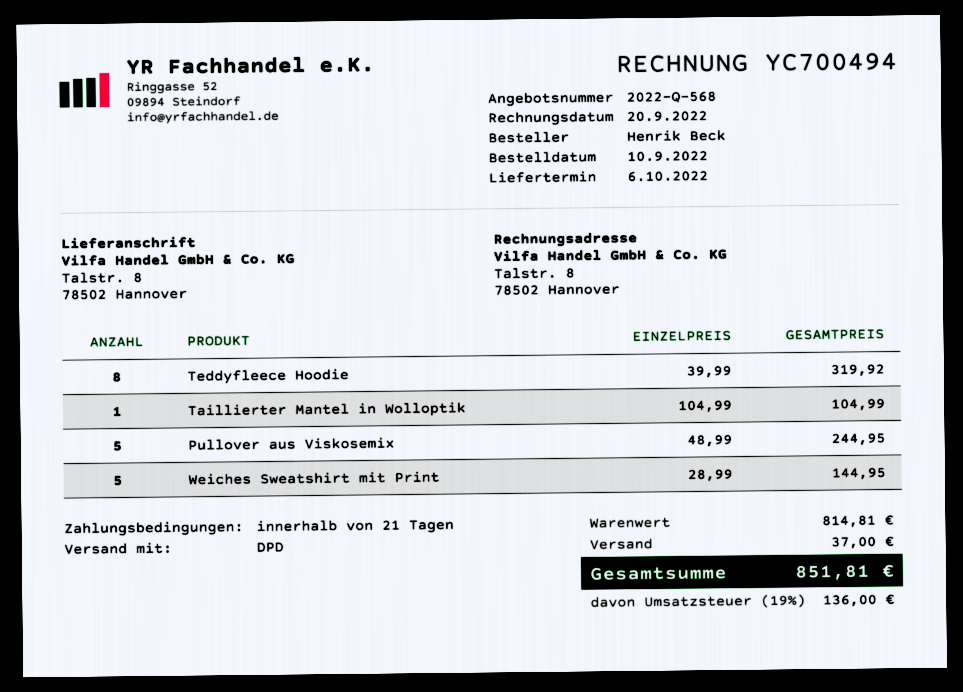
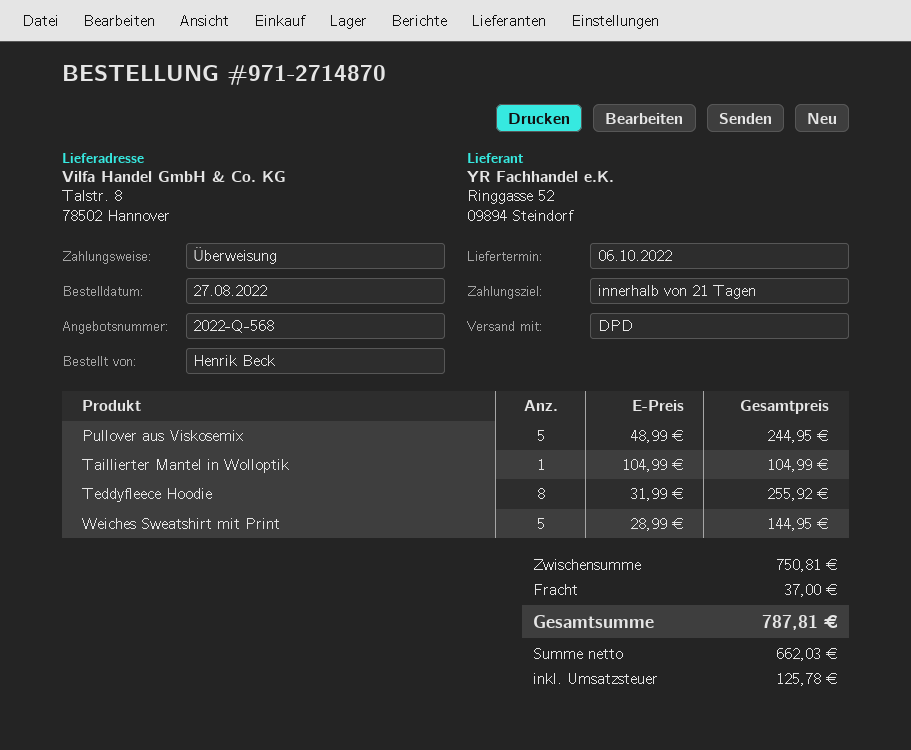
order date: 2022-09-10 -> 2022-08-27
Teddyfleece Hoodie: 8 x 39.99 = 319.92 -> 8 x 31.99 = 255.92
subtotal: 814.81 -> 750.81
tax: 136.00 -> 125.78
total: 851.81 -> 787.81

